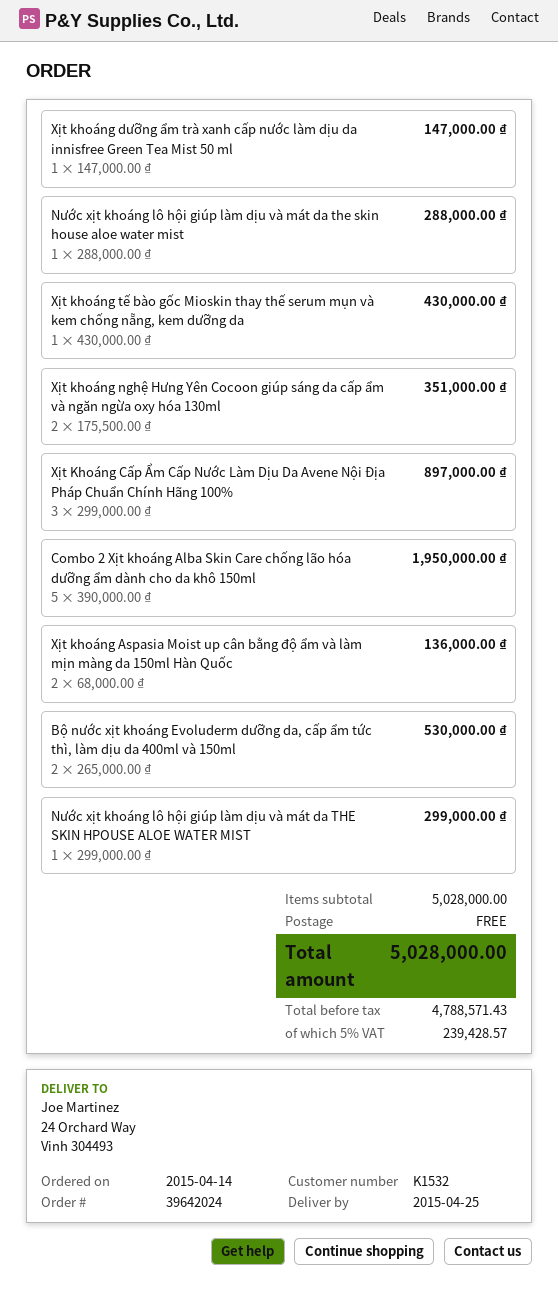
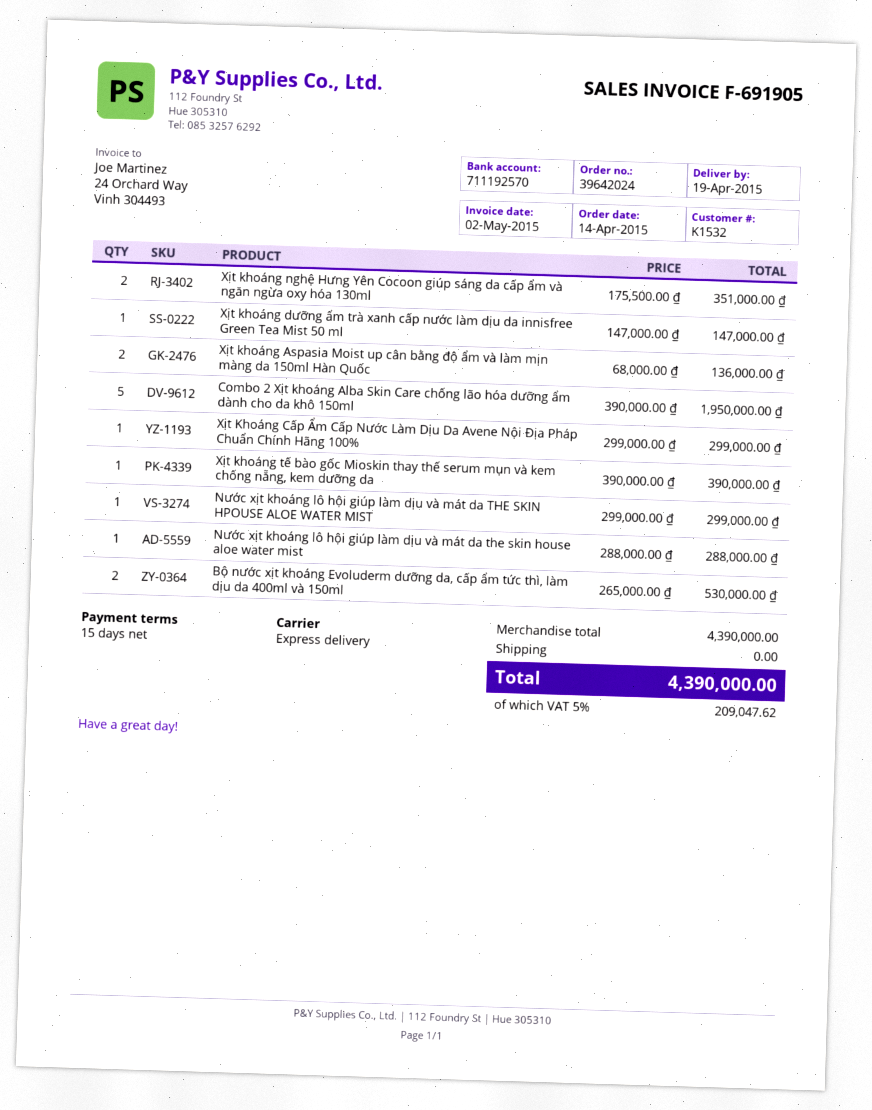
delivery date: 2015-04-25 -> 2015-04-19
Xịt khoáng tế bào gốc Mioskin thay thế serum mụn và kem chống nẵng, kem dưỡng da: 1 x 430000.00 = 430000.00 -> 1 x 390000.00 = 390000.00
Xịt Khoáng Cấp Ẩm Cấp Nước Làm Dịu Da Avene Nội Địa Pháp Chuẩn Chính Hãng 100%: 3 x 299000.00 = 897000.00 -> 1 x 299000.00 = 299000.00
subtotal: 5028000.00 -> 4390000.00
tax: 5% = 239428.57 -> 5% = 209047.62
total: 5028000.00 -> 4390000.00

